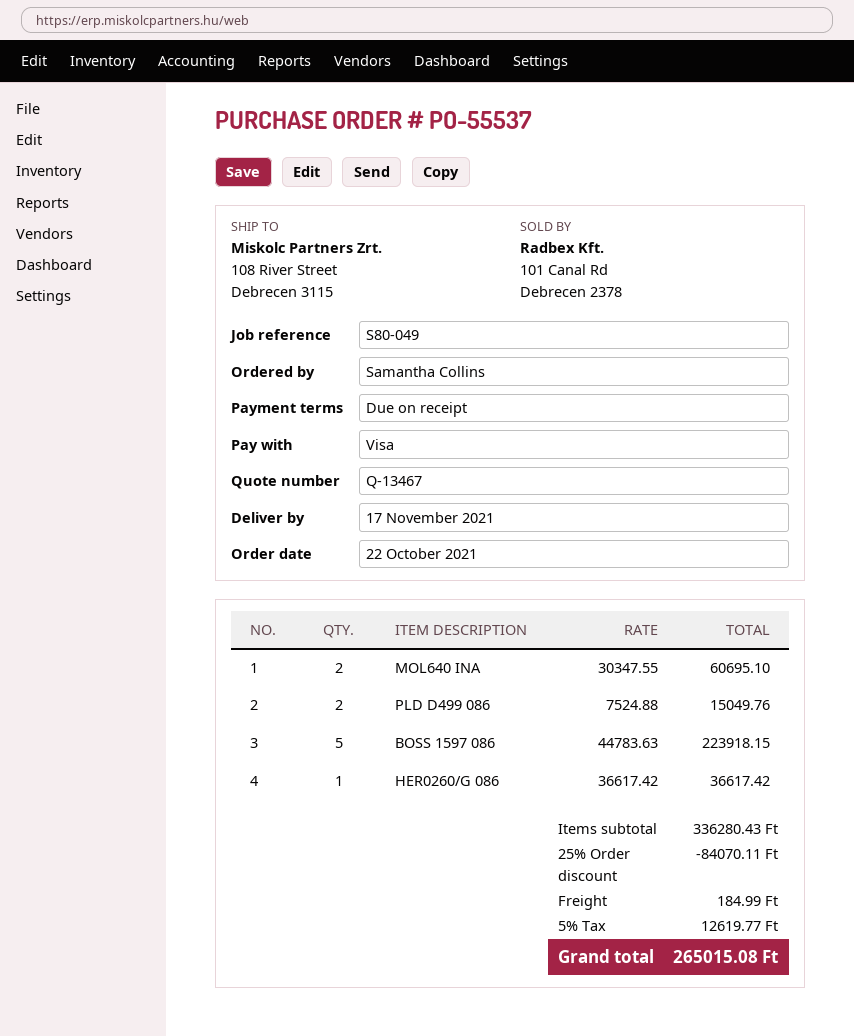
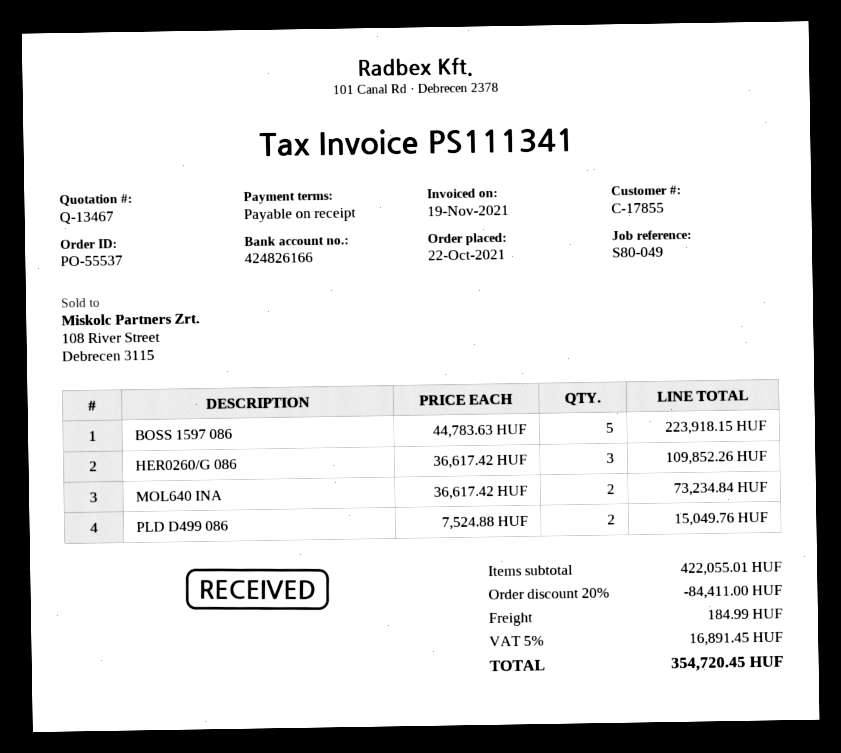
MOL640 INA: 2 x 30347.55 = 60695.10 -> 2 x 36617.42 = 73234.84
HER0260/G 086: 1 x 36617.42 = 36617.42 -> 3 x 36617.42 = 109852.26
subtotal: 336280.43 -> 422055.01
discount: 25% = 84070.11 -> 20% = 84411.00
tax: 5% = 12619.77 -> 5% = 16891.45
total: 265015.08 -> 354720.45

